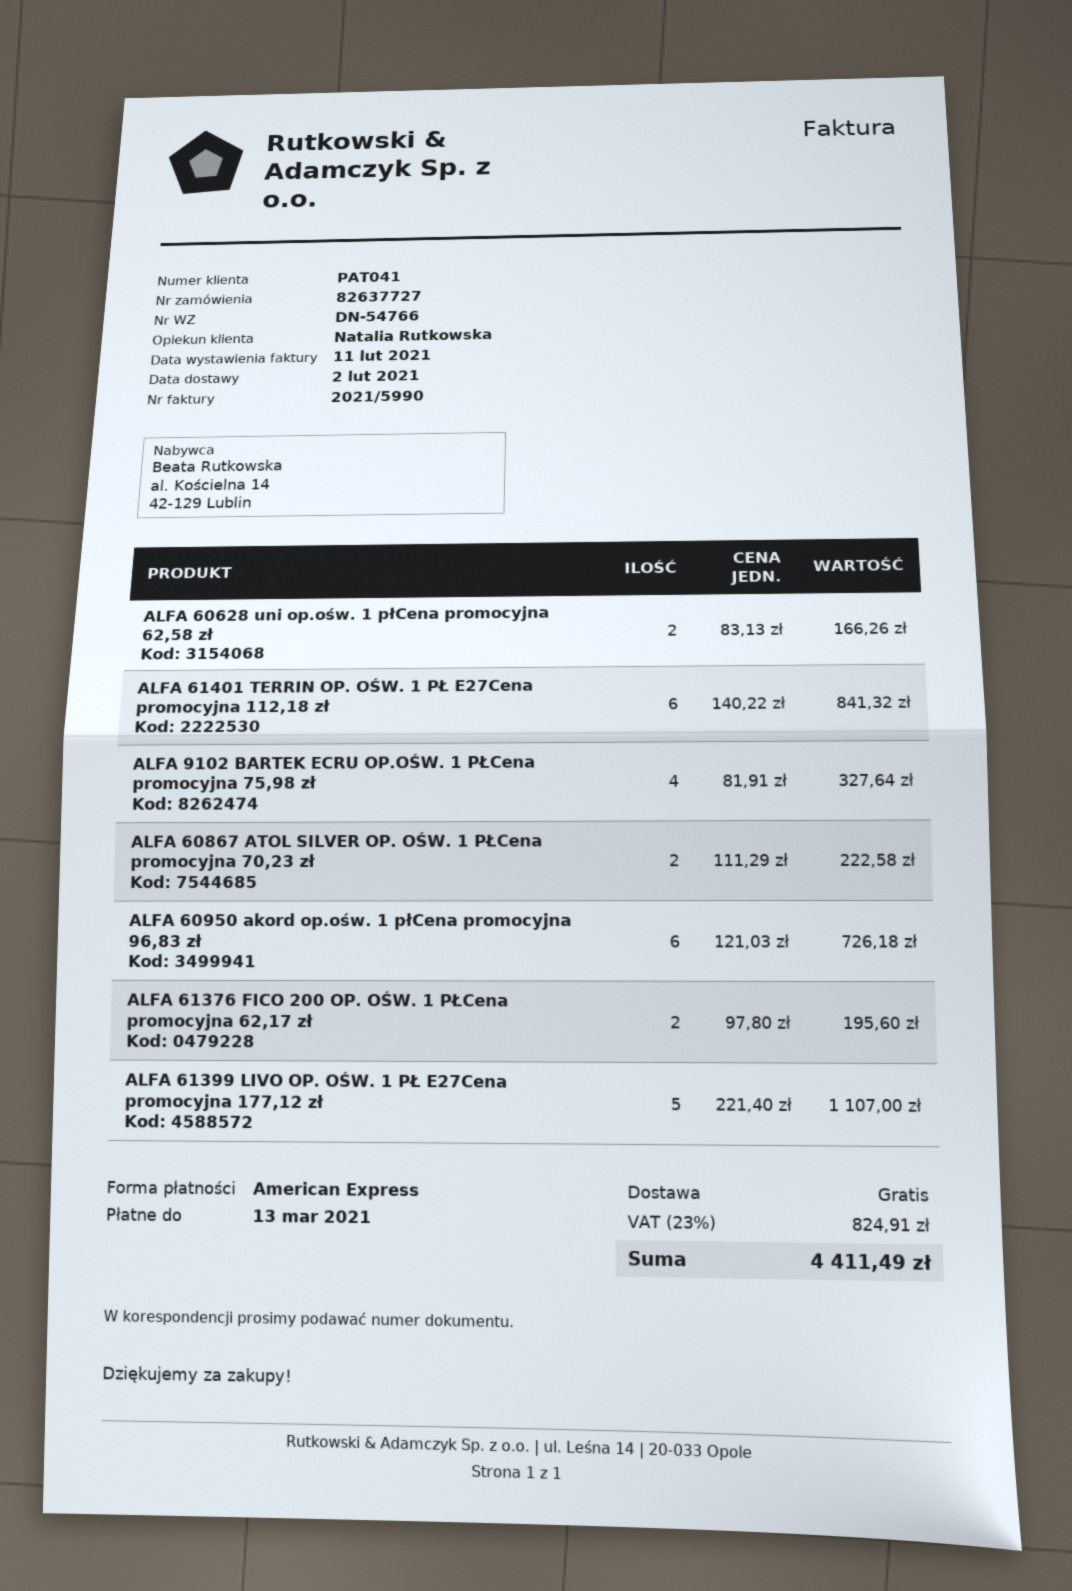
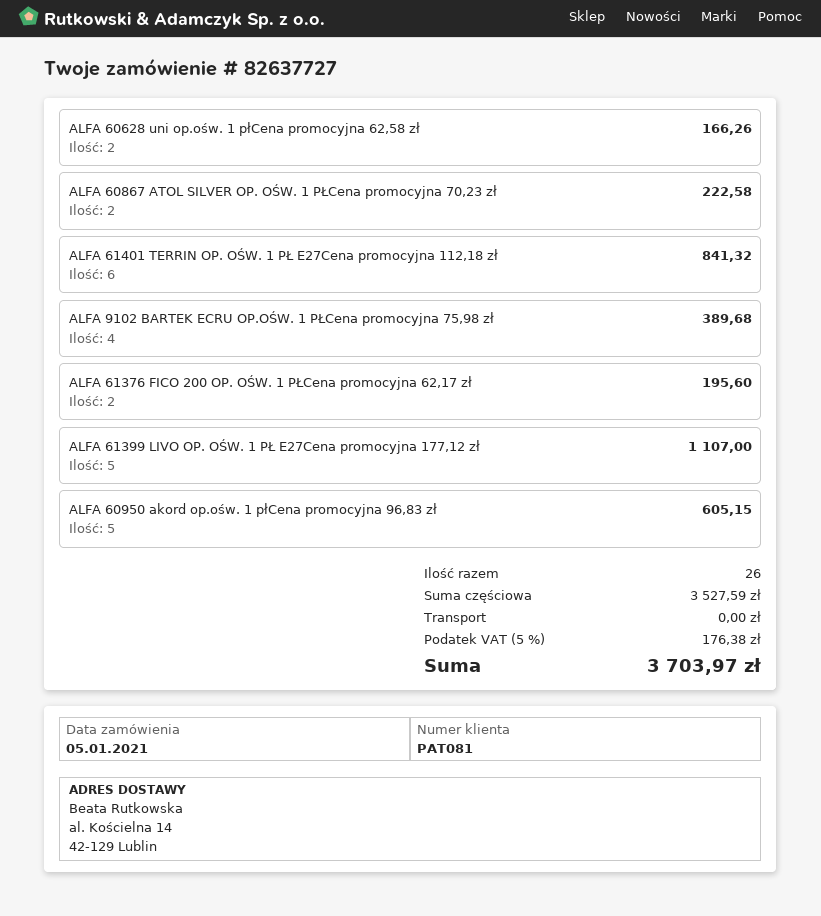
customer number: PAT041 -> PAT081
ALFA 9102 BARTEK ECRU OP.OŚW. 1 PŁCena promocyjna 75,98 zł: 4 for 327.64 -> 4 for 389.68
ALFA 60950 akord op.ośw. 1 płCena promocyjna 96,83 zł: 6 for 726.18 -> 5 for 605.15
tax: 23% = 824.91 -> 5% = 176.38
total: 4411.49 -> 3703.97

